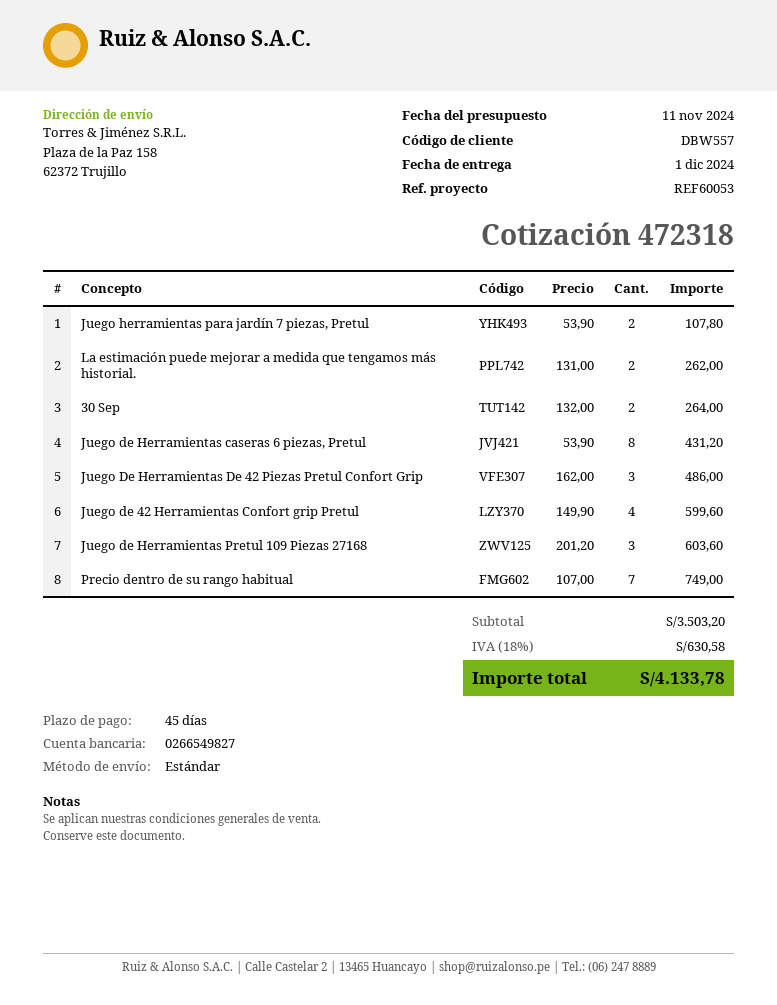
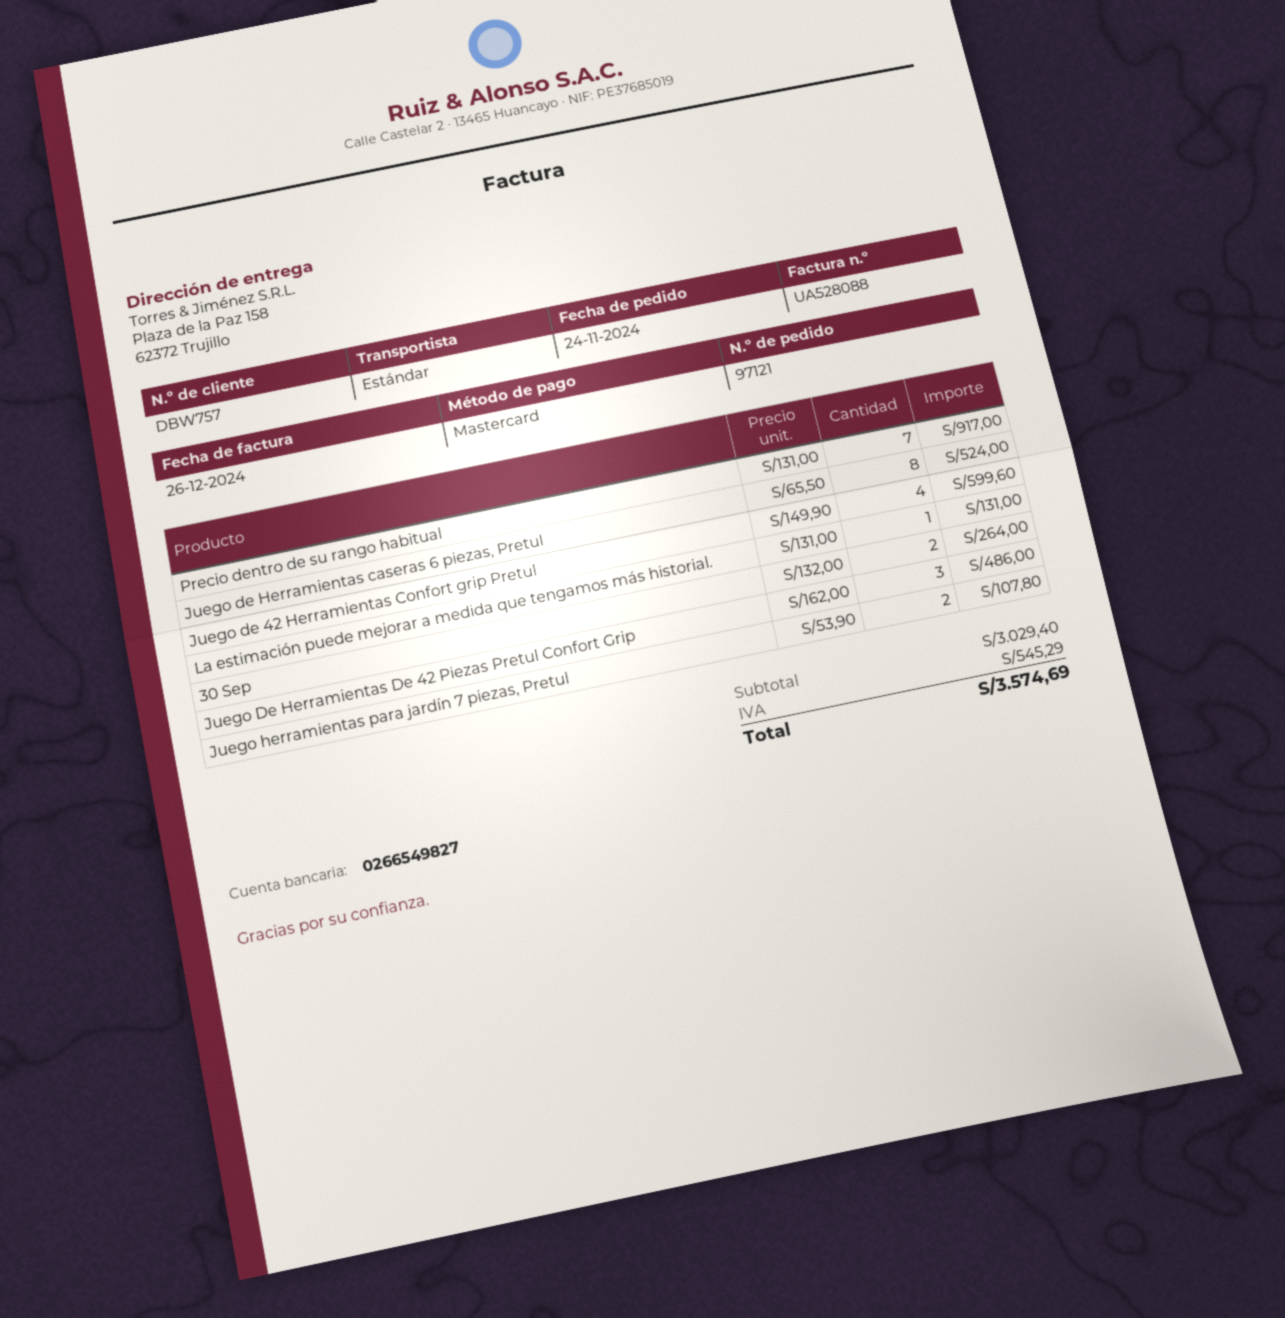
customer number: DBW557 -> DBW757
La estimación puede mejorar a medida que tengamos más historial.: 2 x 131.00 = 262.00 -> 1 x 131.00 = 131.00
Juego de Herramientas caseras 6 piezas, Pretul: 8 x 53.90 = 431.20 -> 8 x 65.50 = 524.00
Juego de Herramientas Pretul 109 Piezas 27168: 3 x 201.20 = 603.60 -> none
Precio dentro de su rango habitual: 7 x 107.00 = 749.00 -> 7 x 131.00 = 917.00
subtotal: 3503.20 -> 3029.40
tax: 630.58 -> 545.29
total: 4133.78 -> 3574.69

